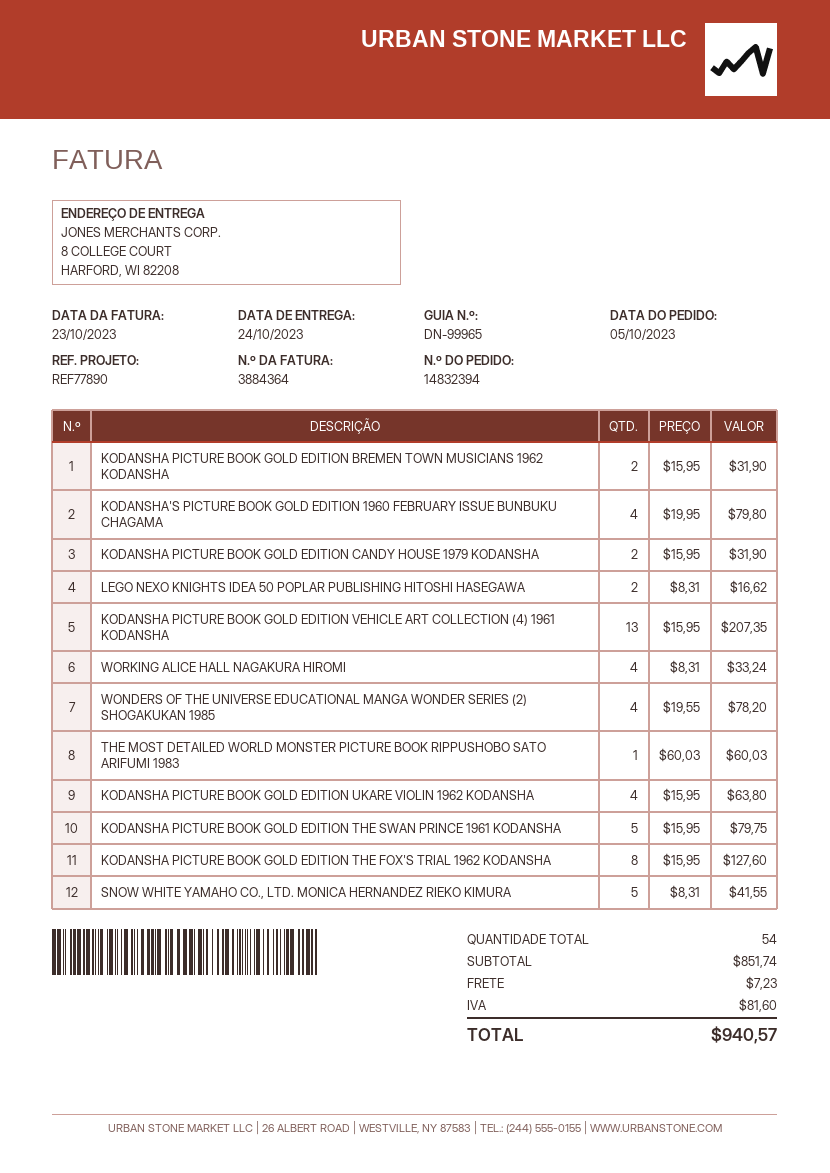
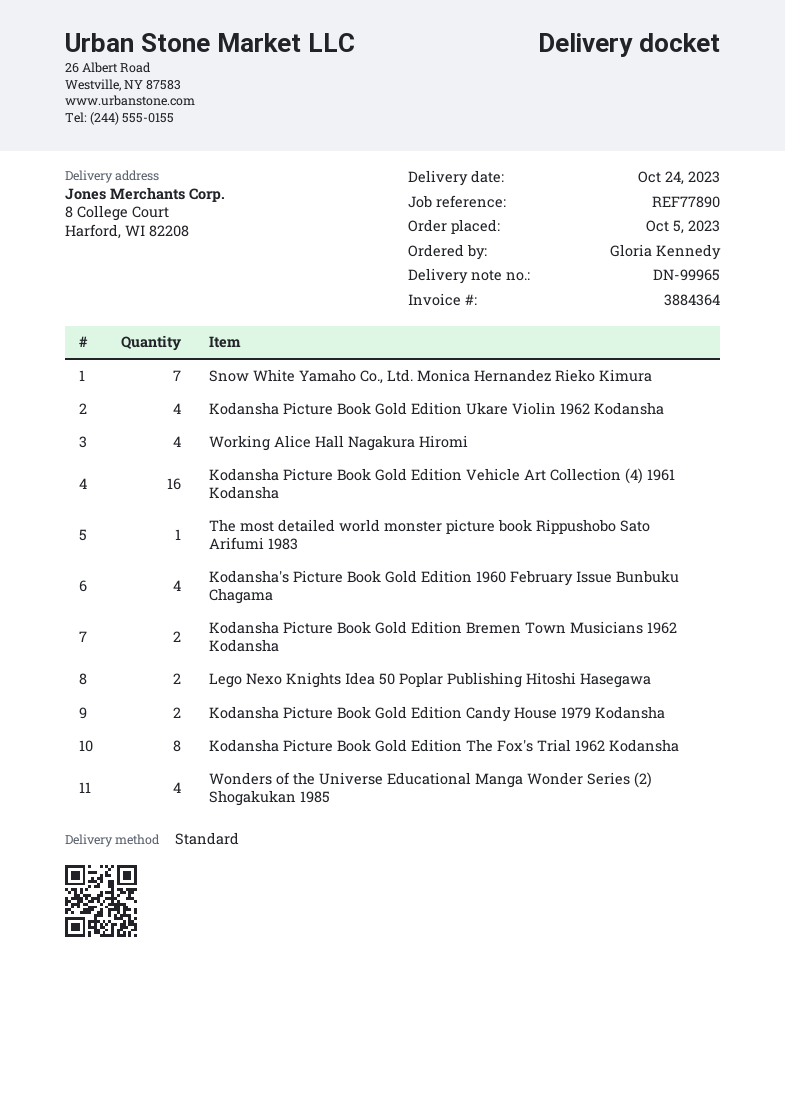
KODANSHA PICTURE BOOK GOLD EDITION VEHICLE ART COLLECTION (4) 1961 KODANSHA: 13 -> 16
KODANSHA PICTURE BOOK GOLD EDITION THE SWAN PRINCE 1961 KODANSHA: 5 -> none
SNOW WHITE YAMAHO CO., LTD. MONICA HERNANDEZ RIEKO KIMURA: 5 -> 7

